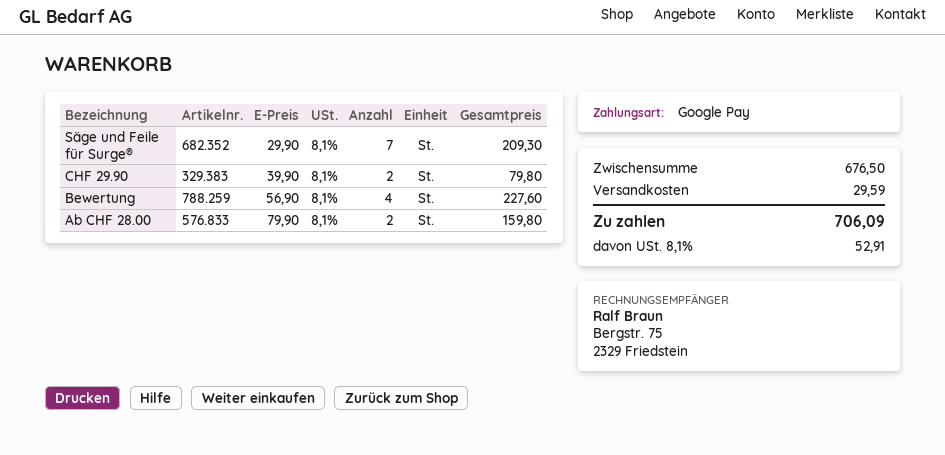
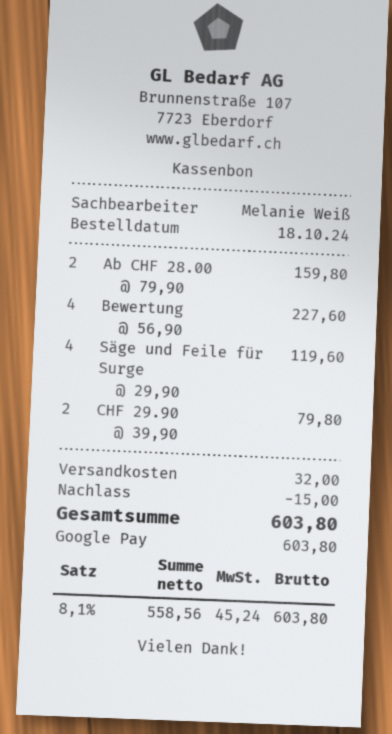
Säge und Feile für Surge®: 7 x 29.90 = 209.30 -> 4 x 29.90 = 119.60
discount: none -> 15.00
shipping: 29.59 -> 32.00
tax: 8.1% = 52.91 -> 8.1% = 45.24
total: 706.09 -> 603.80

